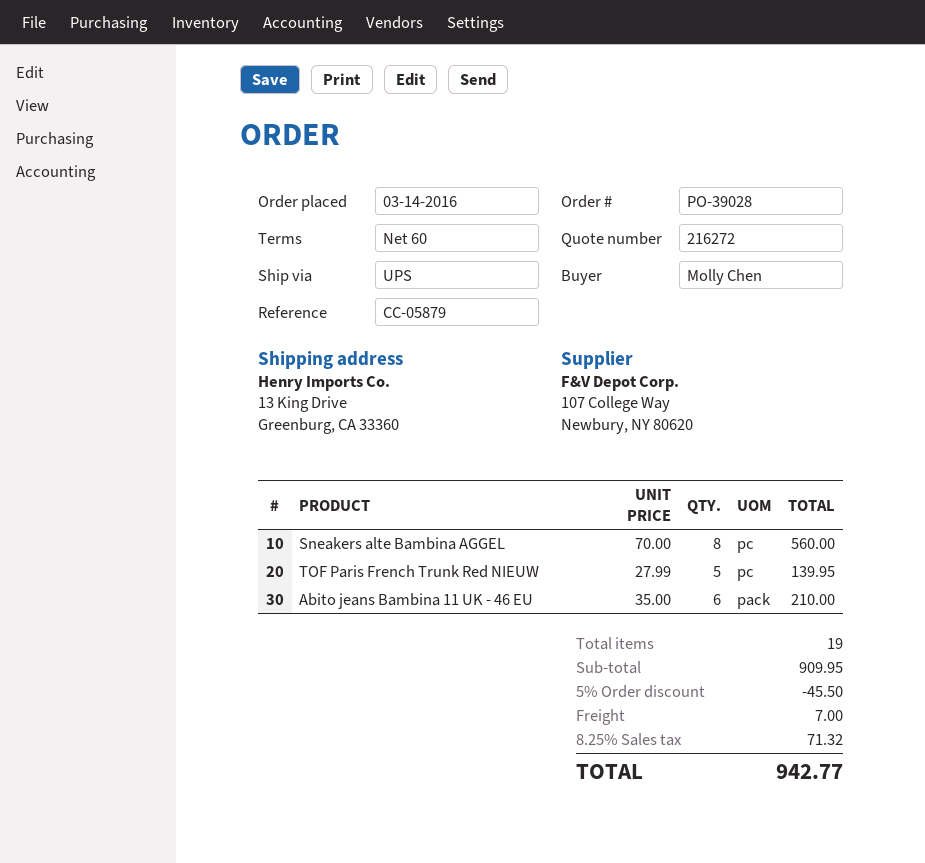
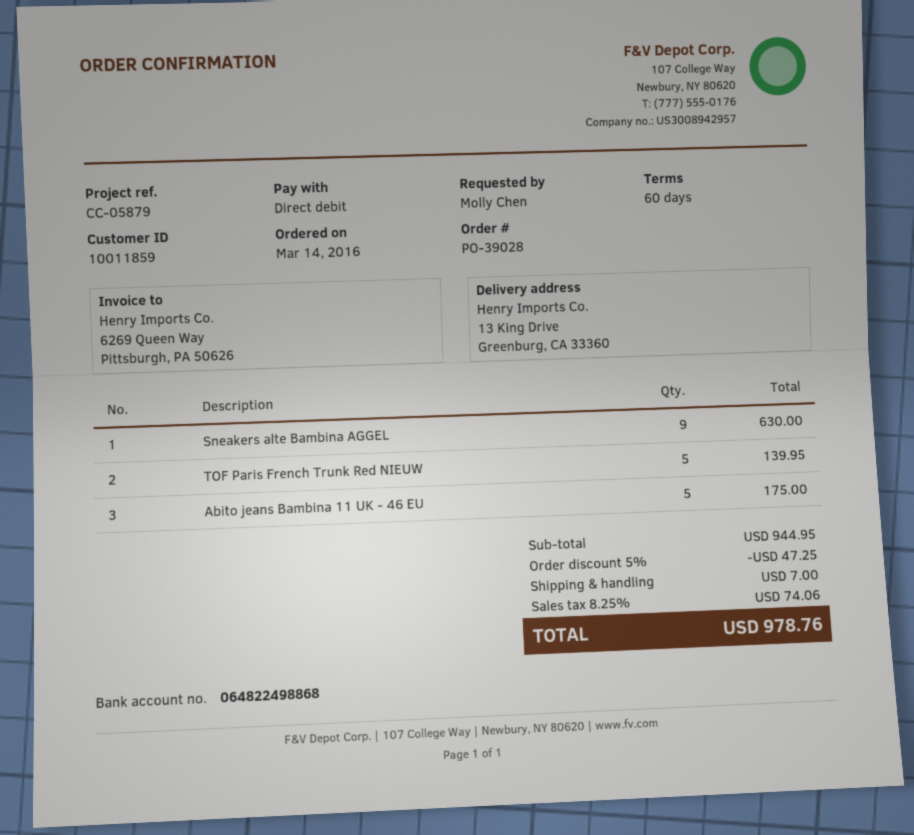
Sneakers alte Bambina AGGEL: 8 for 560.00 -> 9 for 630.00
Abito jeans Bambina 11 UK - 46 EU: 6 for 210.00 -> 5 for 175.00
subtotal: 909.95 -> 944.95
discount: 5% = 45.50 -> 5% = 47.25
tax: 8.25% = 71.32 -> 8.25% = 74.06
total: 942.77 -> 978.76

